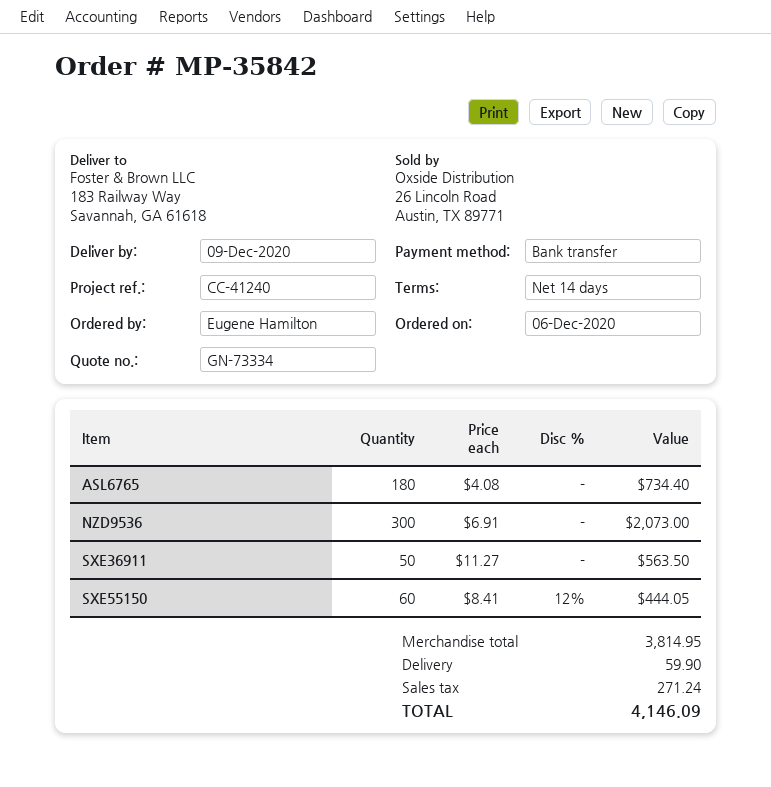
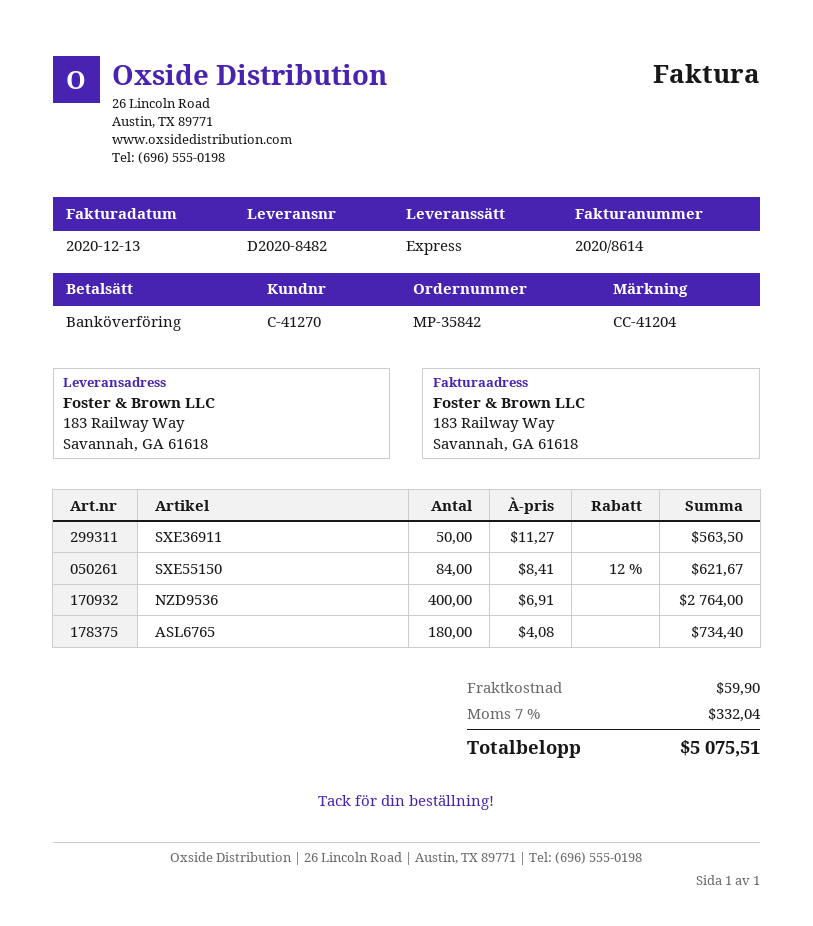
reference: CC-41240 -> CC-41204
NZD9536: 300 x 6.91 = 2073.00 -> 400 x 6.91 = 2764.00
SXE55150: 60 x 8.41 - 12% = 444.05 -> 84 x 8.41 - 12% = 621.67
tax: 271.24 -> 332.04
total: 4146.09 -> 5075.51

